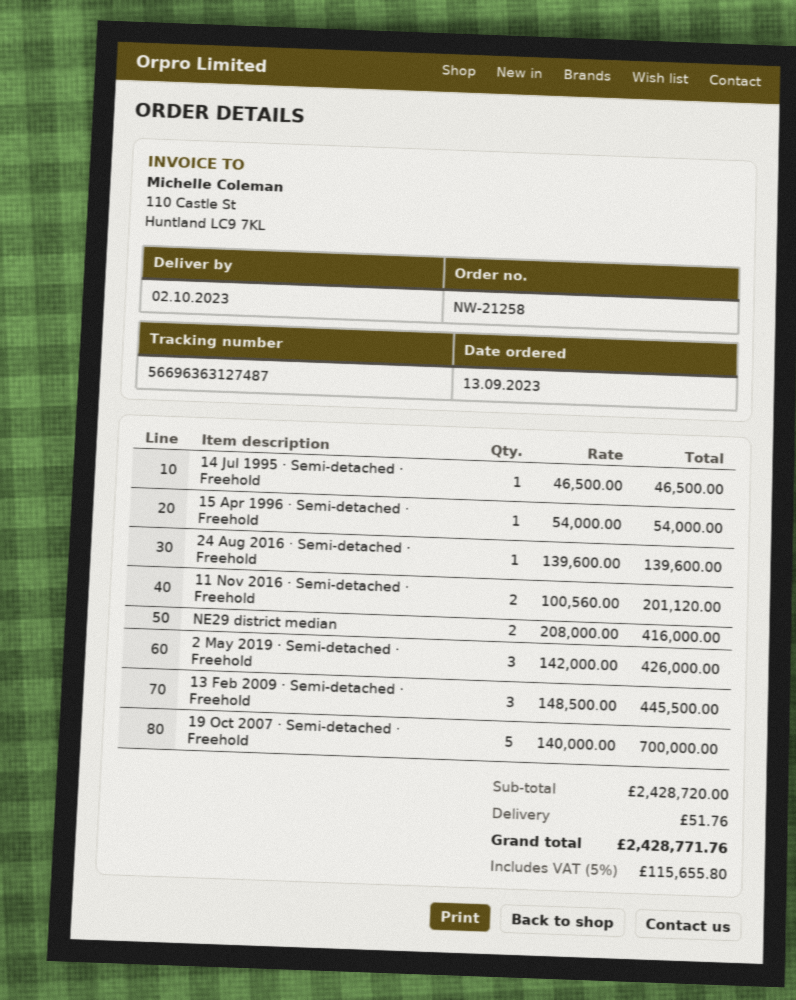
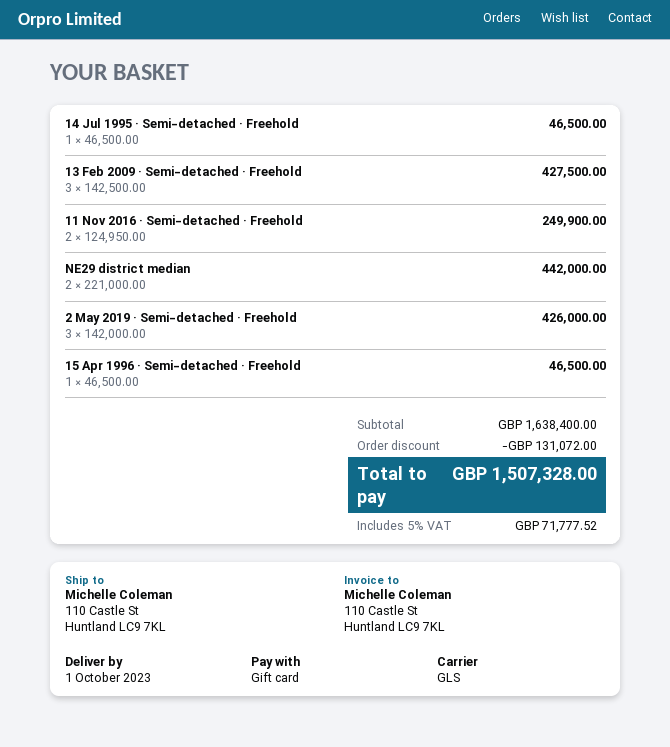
delivery date: 2023-10-02 -> 2023-10-01
15 Apr 1996 · Semi-detached · Freehold: 1 x 54000.00 = 54000.00 -> 1 x 46500.00 = 46500.00
24 Aug 2016 · Semi-detached · Freehold: 1 x 139600.00 = 139600.00 -> none
11 Nov 2016 · Semi-detached · Freehold: 2 x 100560.00 = 201120.00 -> 2 x 124950.00 = 249900.00
NE29 district median: 2 x 208000.00 = 416000.00 -> 2 x 221000.00 = 442000.00
13 Feb 2009 · Semi-detached · Freehold: 3 x 148500.00 = 445500.00 -> 3 x 142500.00 = 427500.00
19 Oct 2007 · Semi-detached · Freehold: 5 x 140000.00 = 700000.00 -> none
subtotal: 2428720.00 -> 1638400.00
discount: none -> 131072.00
shipping: 51.76 -> none
tax: 5% = 115655.80 -> 5% = 71777.52
total: 2428771.76 -> 1507328.00

